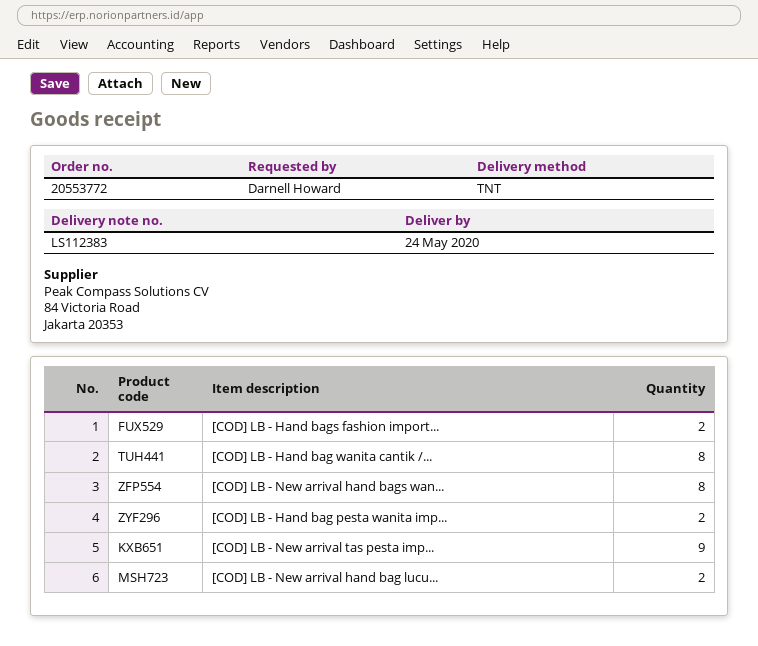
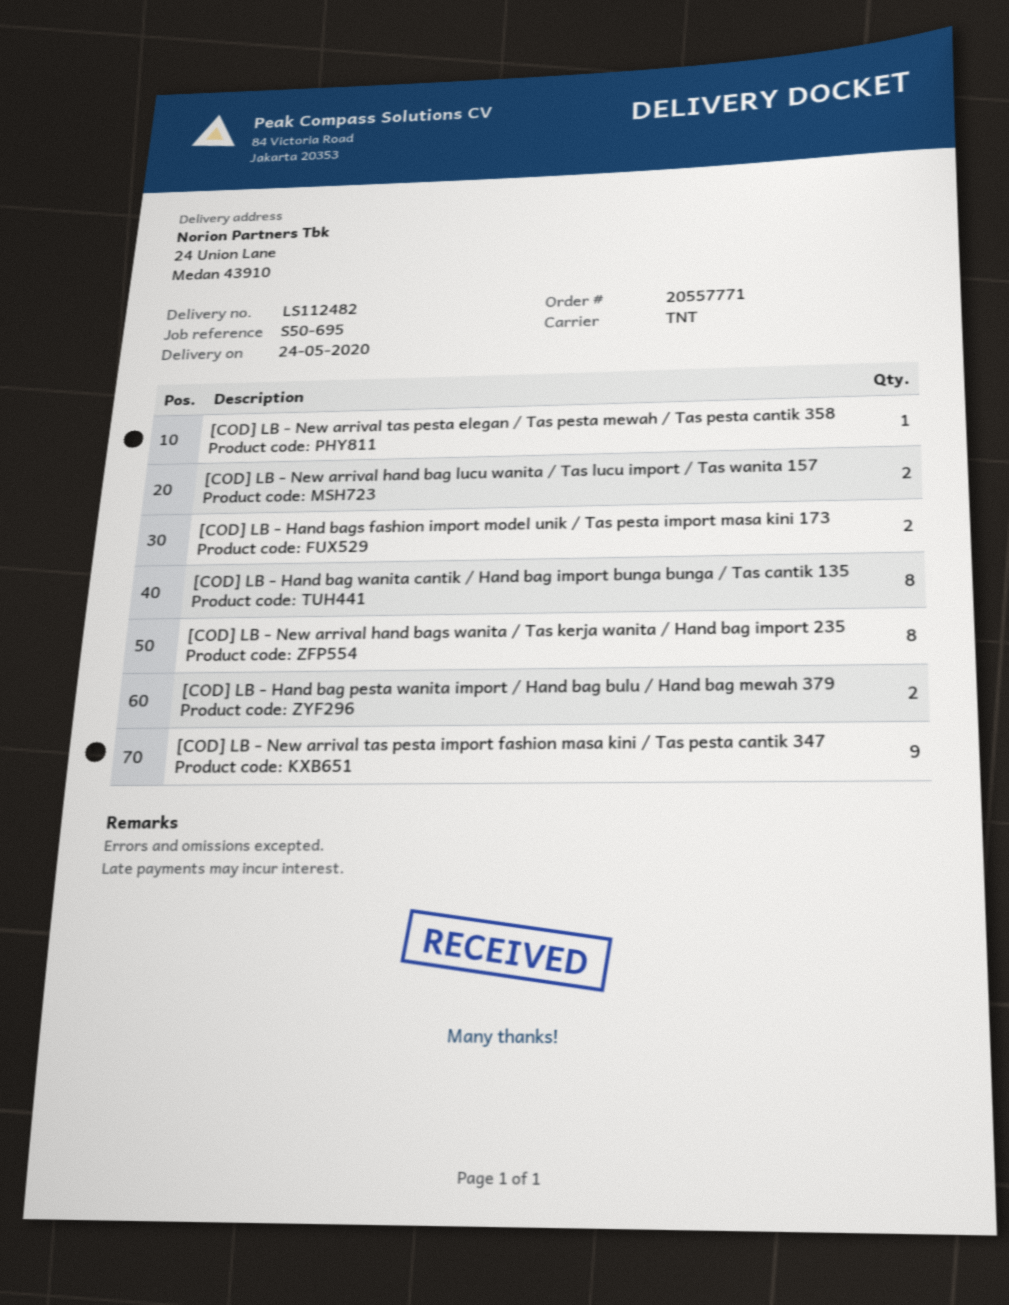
order number: 20553772 -> 20557771
delivery note number: LS112383 -> LS112482
[COD] LB - New arrival tas pesta elegan / Tas pesta mewah / Tas pesta cantik 358: none -> 1

